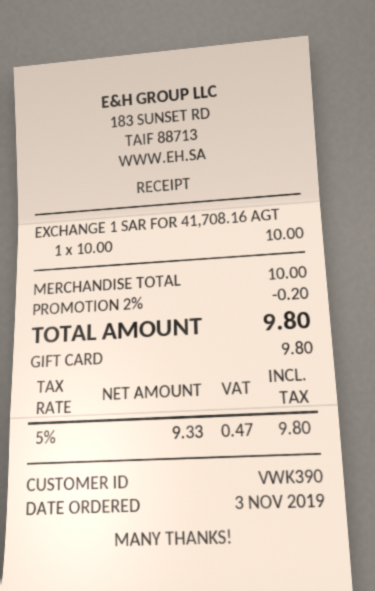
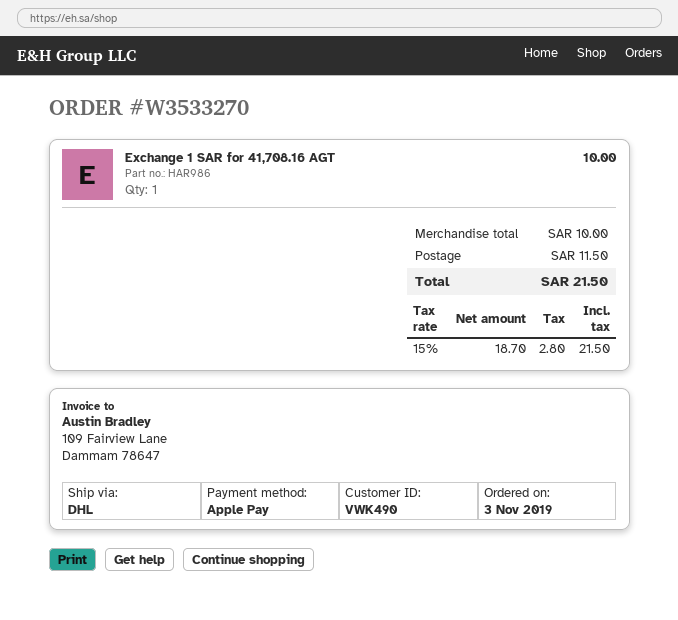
customer number: VWK390 -> VWK490
payment method: gift card -> Apple Pay
discount: 2% = 0.20 -> none
shipping: none -> 11.50
net: 9.33 -> 18.70
tax: 5% = 0.47 -> 15% = 2.80
total: 9.80 -> 21.50

